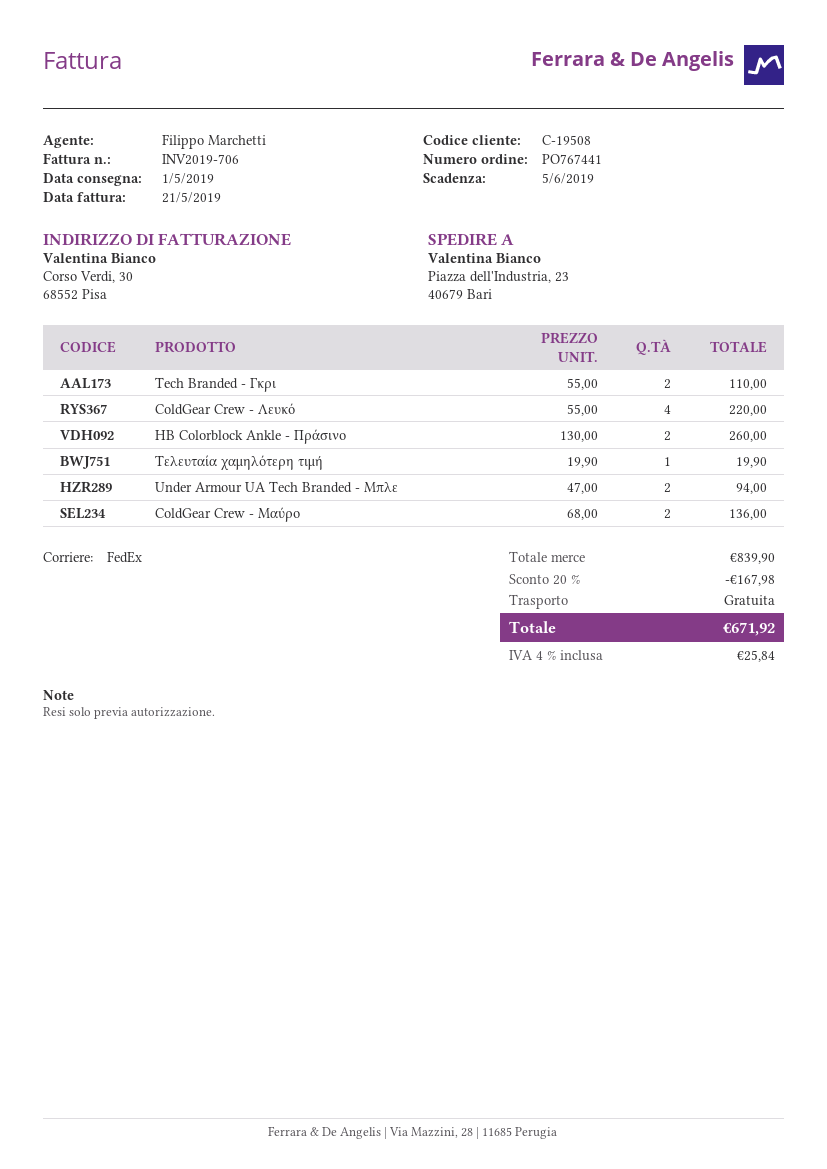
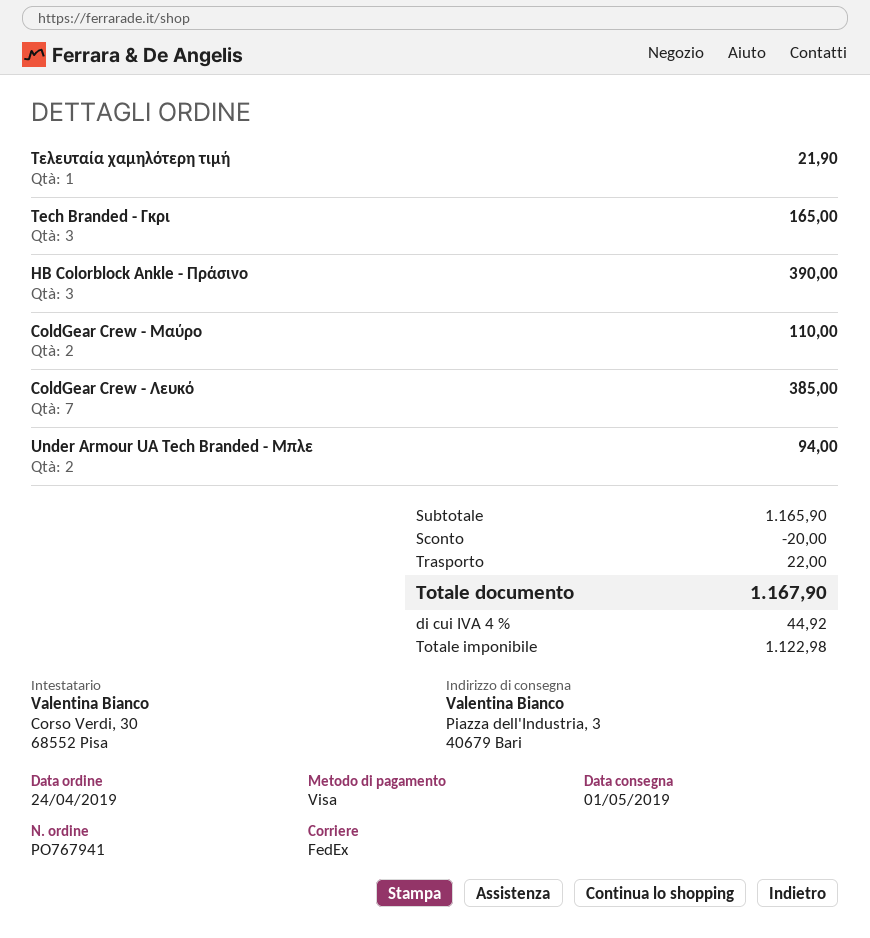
order number: PO767441 -> PO767941
ship to: Piazza dell'Industria, 23, 40679 Bari -> Piazza dell'Industria, 3, 40679 Bari
Tech Branded - Γκρι: 2 for 110.00 -> 3 for 165.00
ColdGear Crew - Λευκό: 4 for 220.00 -> 7 for 385.00
HB Colorblock Ankle - Πράσινο: 2 for 260.00 -> 3 for 390.00
Τελευταία χαμηλότερη τιμή: 1 for 19.90 -> 1 for 21.90
ColdGear Crew - Μαύρο: 2 for 136.00 -> 2 for 110.00
subtotal: 839.90 -> 1165.90
discount: 167.98 -> 20.00
shipping: 0.00 -> 22.00
tax: 4% = 25.84 -> 4% = 44.92
total: 671.92 -> 1167.90

